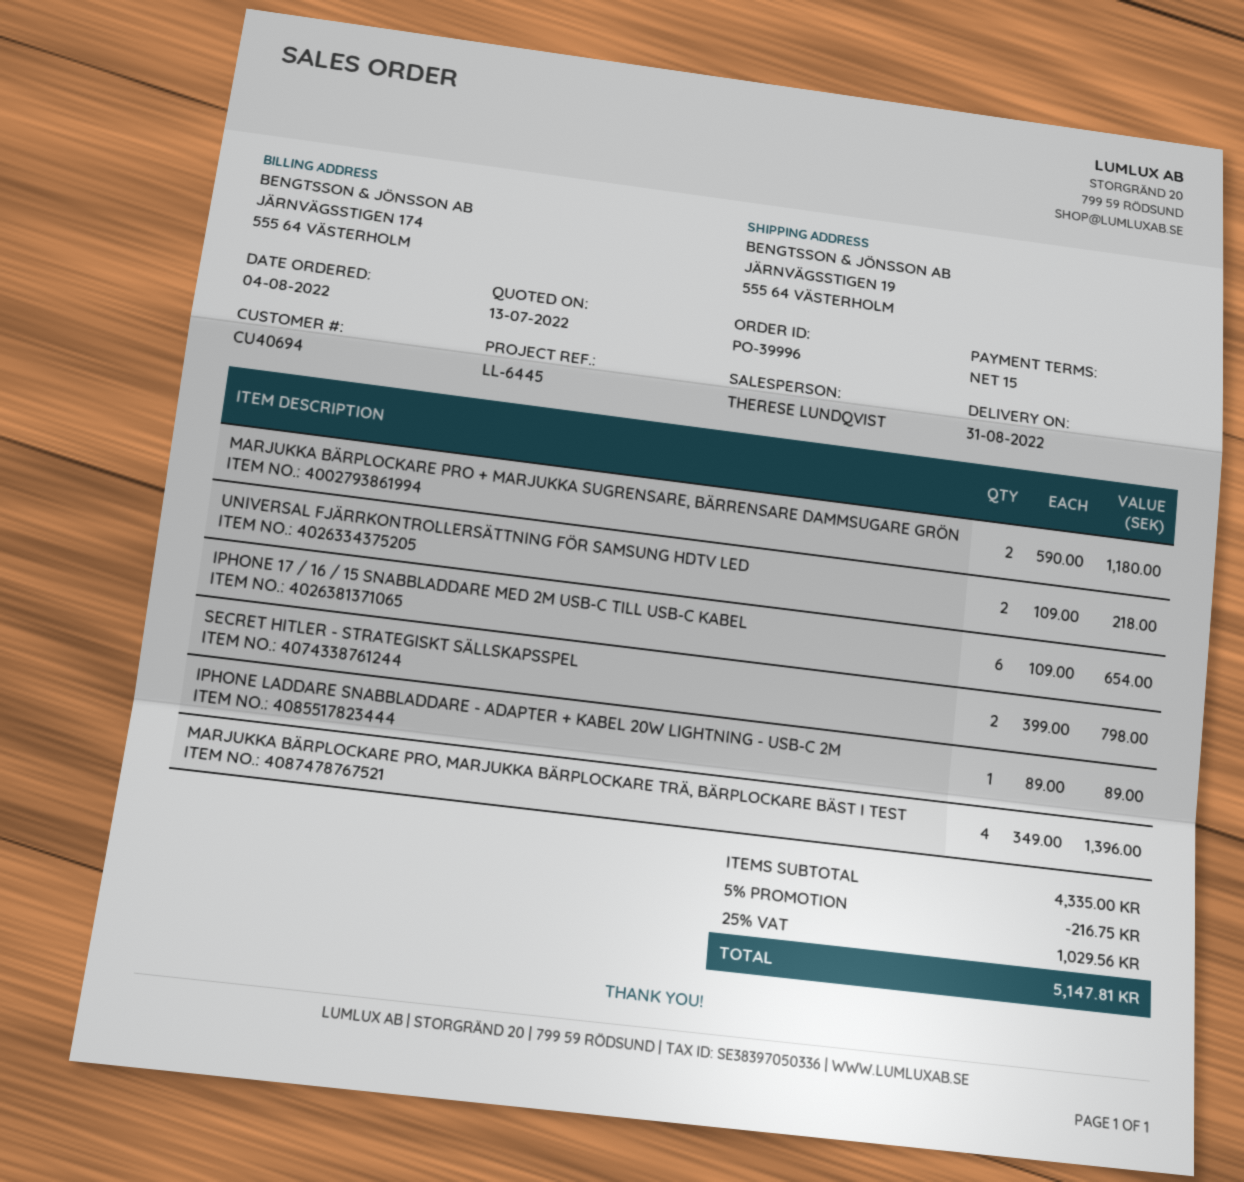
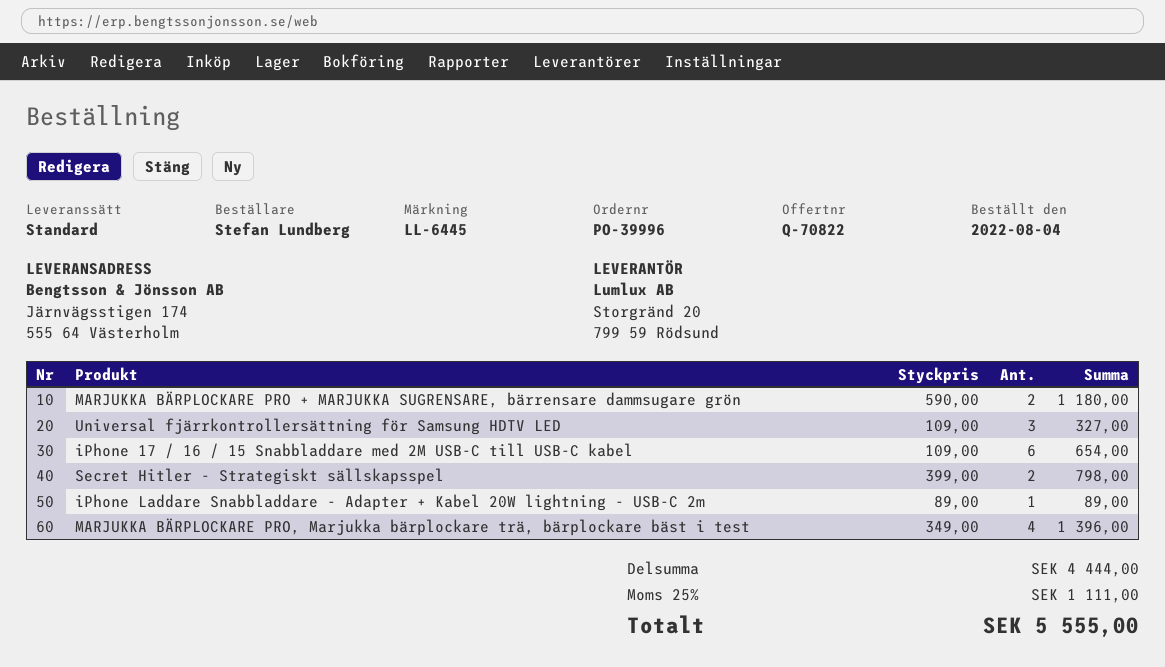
ship to: JÄRNVÄGSSTIGEN 19, 555 64 VÄSTERHOLM -> Järnvägsstigen 174, 555 64 Västerholm
UNIVERSAL FJÄRRKONTROLLERSÄTTNING FÖR SAMSUNG HDTV LED: 2 x 109.00 = 218.00 -> 3 x 109.00 = 327.00
subtotal: 4335.00 -> 4444.00
discount: 5% = 216.75 -> none
tax: 25% = 1029.56 -> 25% = 1111.00
total: 5147.81 -> 5555.00

